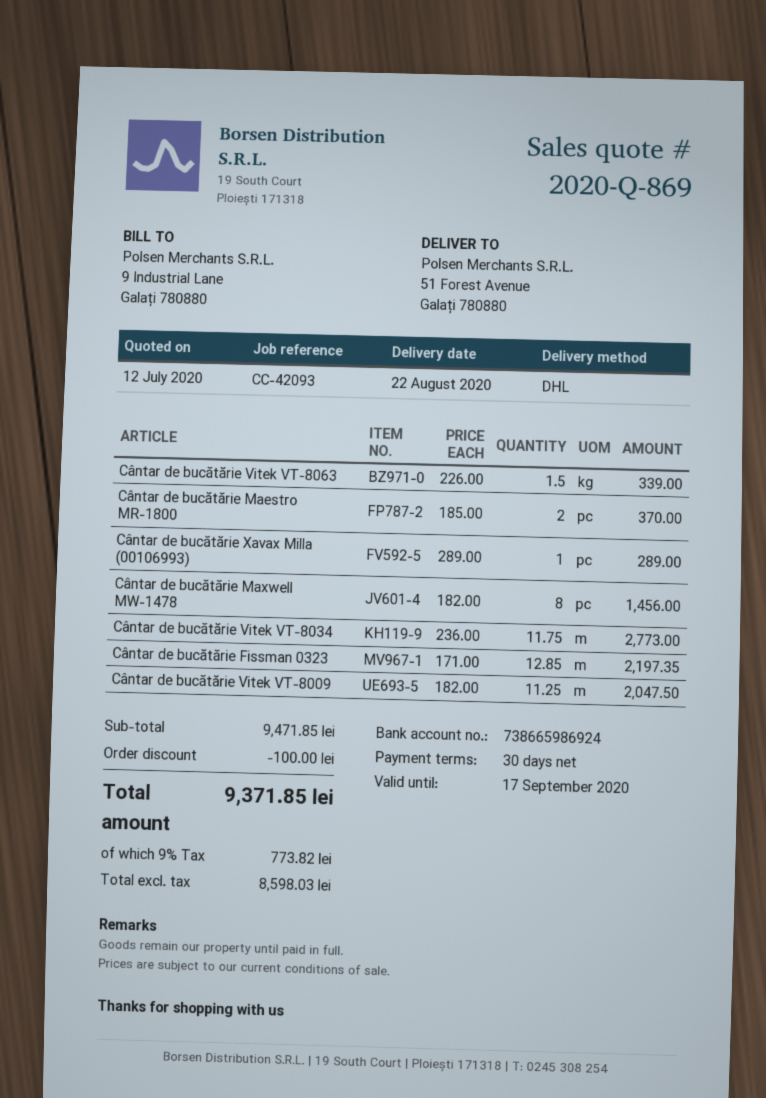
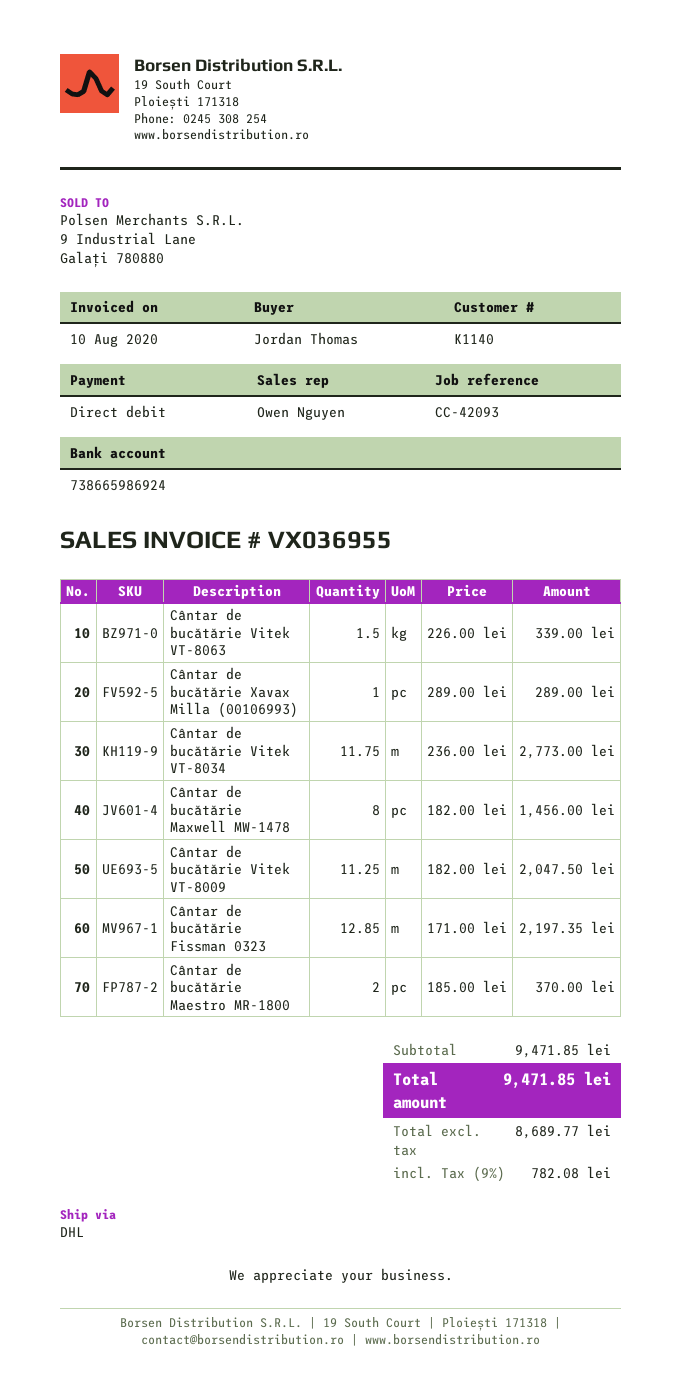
discount: 100.00 -> none
net: 8598.03 -> 8689.77
tax: 9% = 773.82 -> 9% = 782.08
total: 9371.85 -> 9471.85

